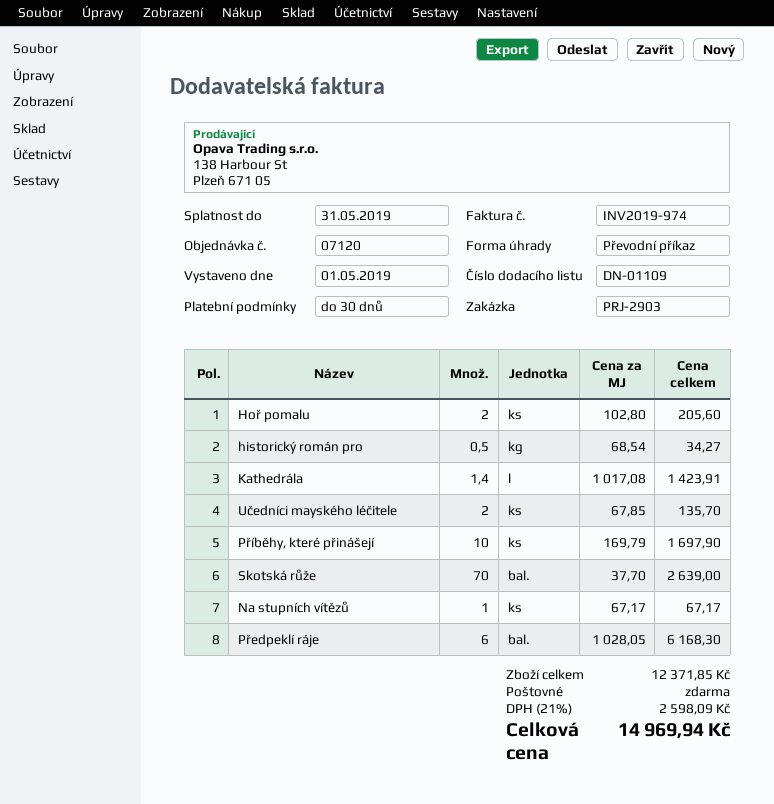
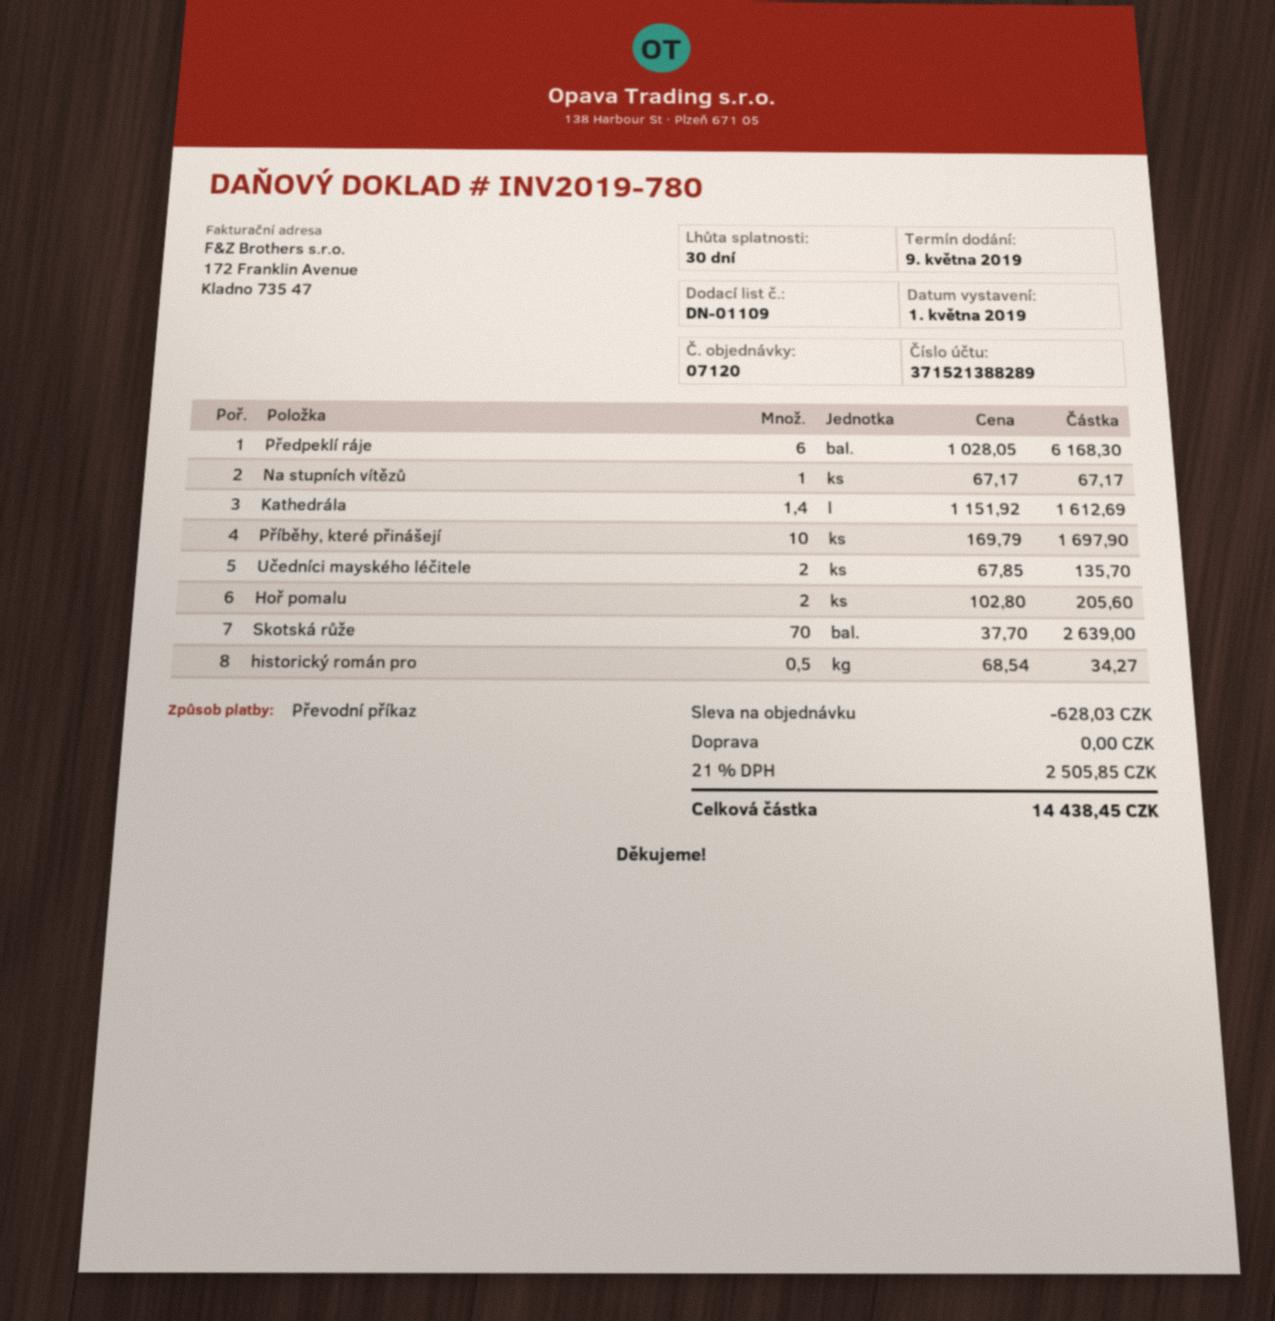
invoice number: INV2019-974 -> INV2019-780
Kathedrála: 1.4 x 1017.08 = 1423.91 -> 1.4 x 1151.92 = 1612.69
discount: none -> 628.03
tax: 21% = 2598.09 -> 21% = 2505.85
total: 14969.94 -> 14438.45

